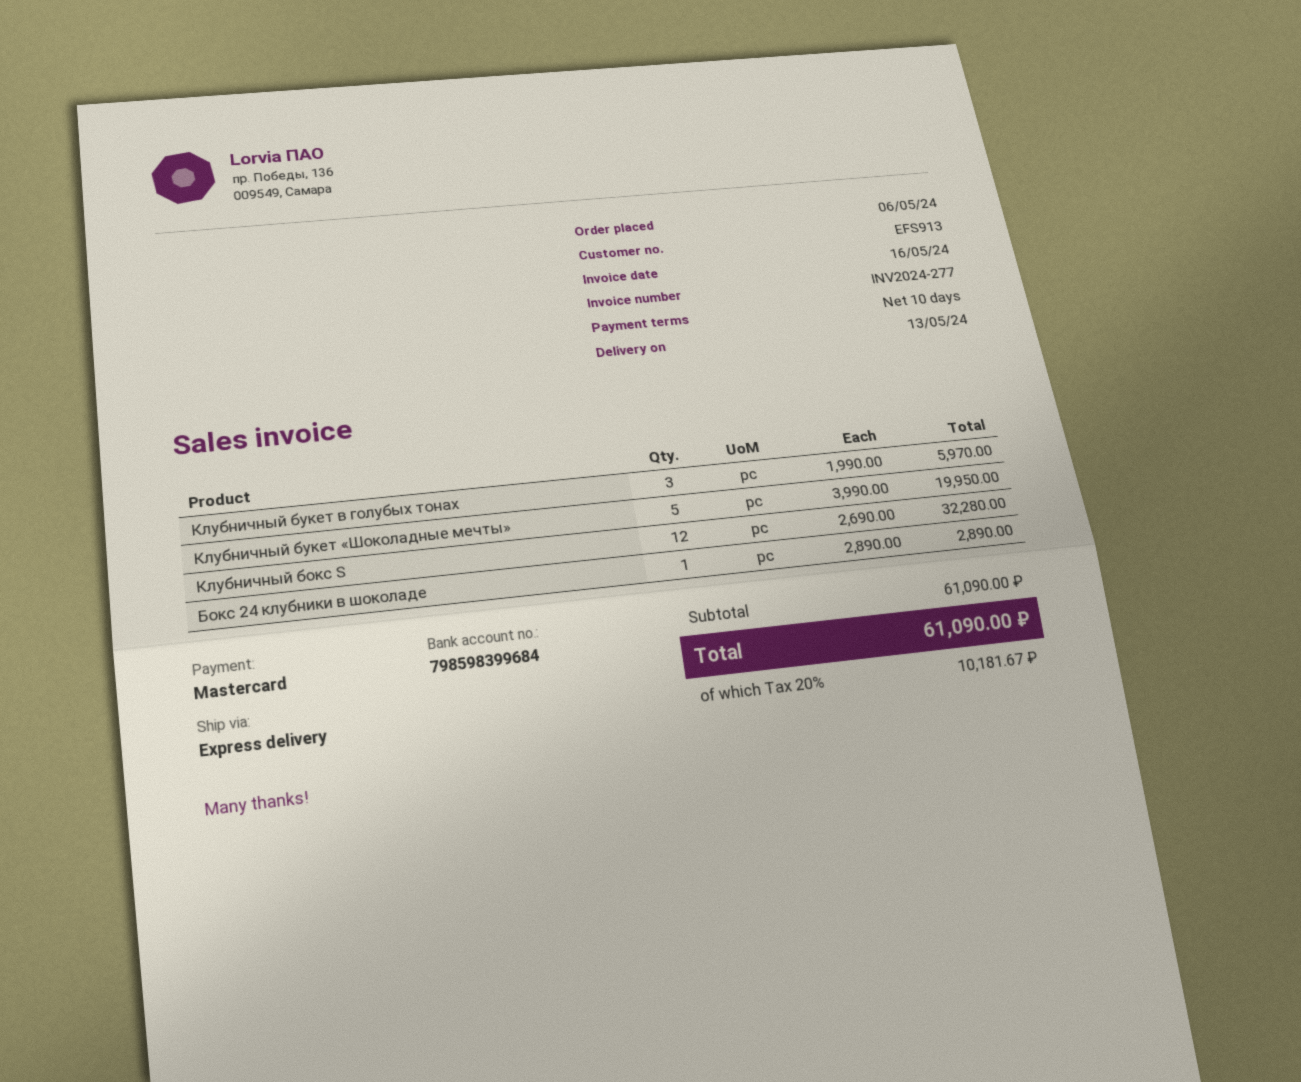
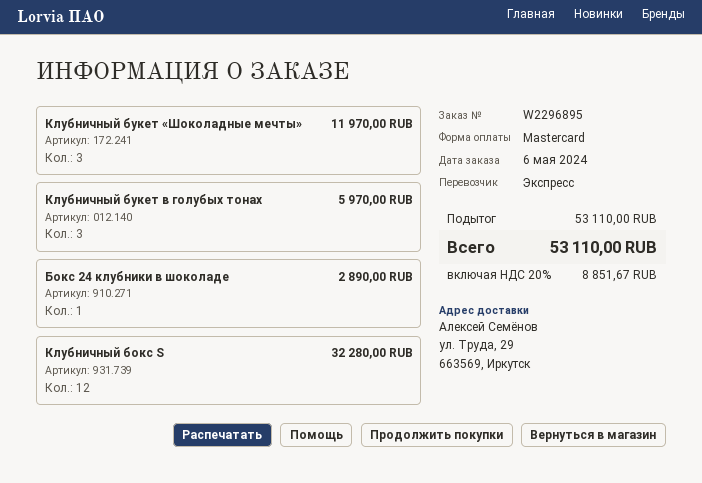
Клубничный букет «Шоколадные мечты»: 5 for 19950.00 -> 3 for 11970.00
subtotal: 61090.00 -> 53110.00
tax: 20% = 10181.67 -> 20% = 8851.67
total: 61090.00 -> 53110.00

